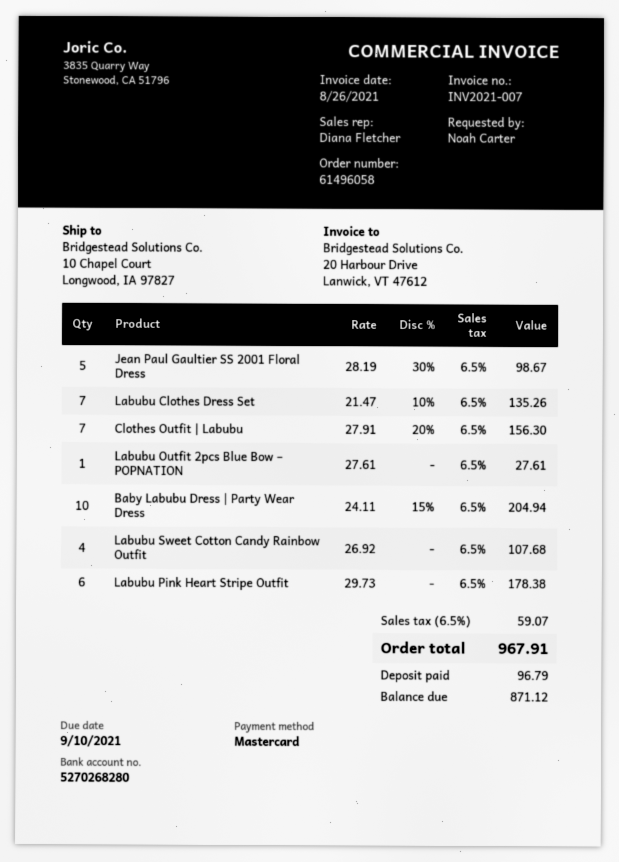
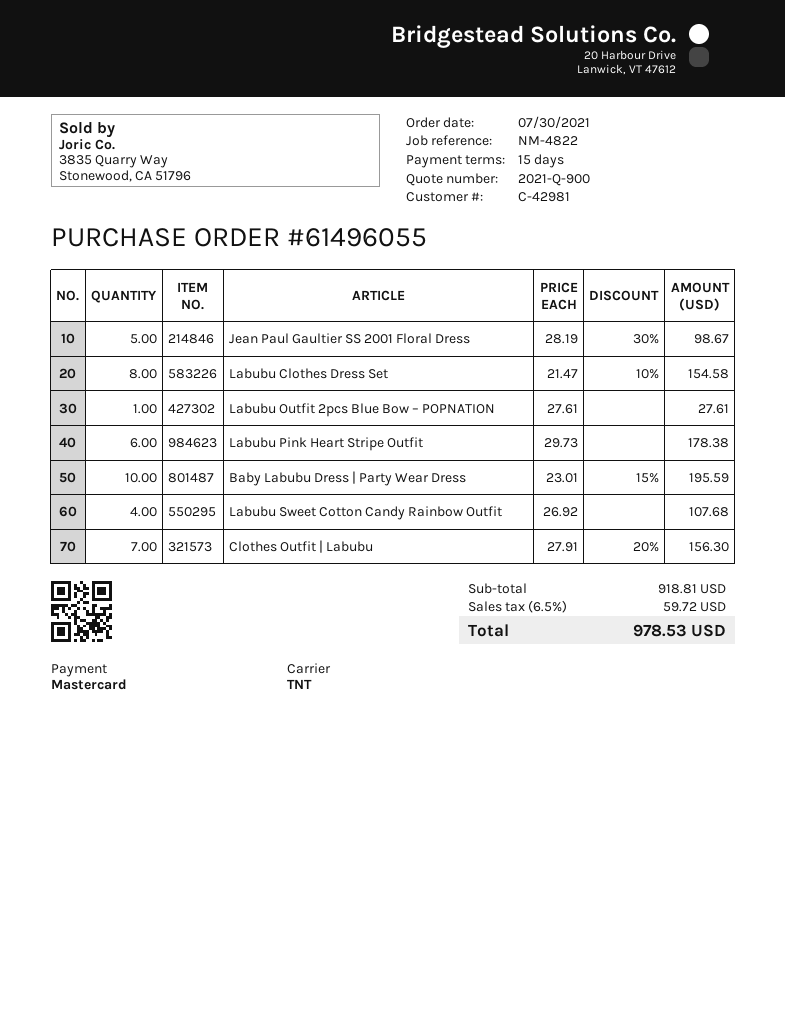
order number: 61496058 -> 61496055
Labubu Clothes Dress Set: 7 x 21.47 - 10% = 135.26 -> 8 x 21.47 - 10% = 154.58
Baby Labubu Dress | Party Wear Dress: 10 x 24.11 - 15% = 204.94 -> 10 x 23.01 - 15% = 195.59
tax: 6.5% = 59.07 -> 6.5% = 59.72
total: 967.91 -> 978.53

